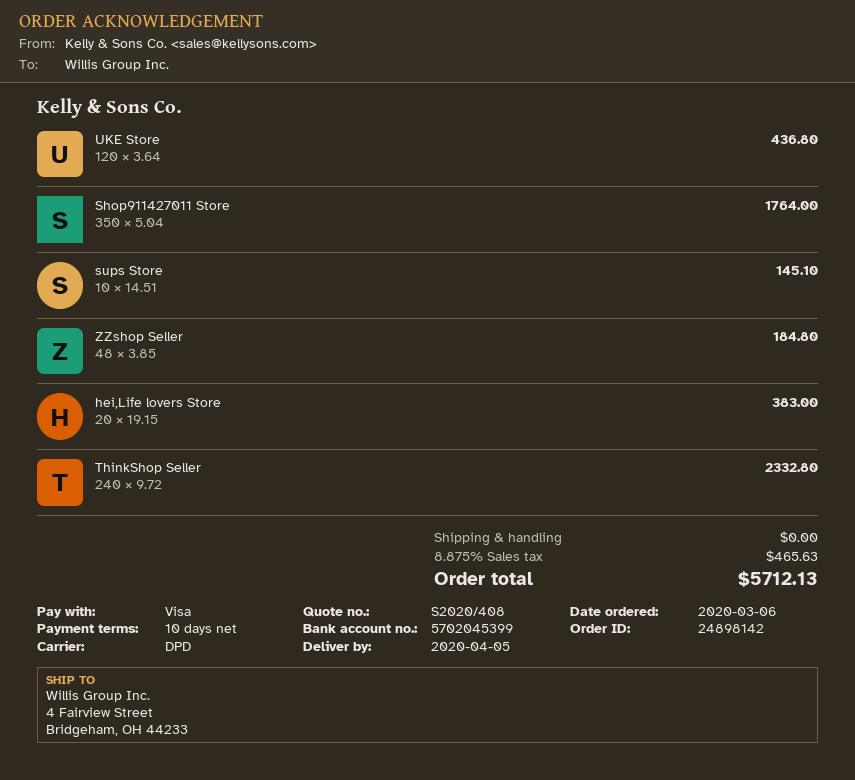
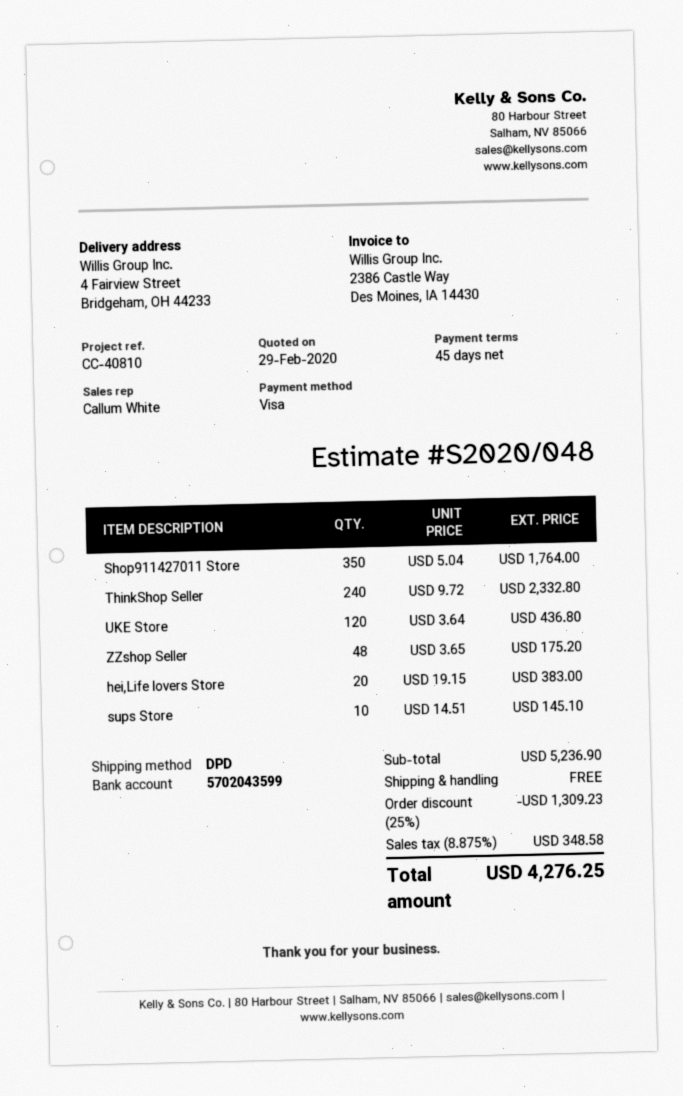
quote number: S2020/408 -> S2020/048
payment terms: 10 days -> 45 days
bank account: 5702045399 -> 5702043599
ZZshop Seller: 48 x 3.85 = 184.80 -> 48 x 3.65 = 175.20
discount: none -> 25% = 1309.23
tax: 8.875% = 465.63 -> 8.875% = 348.58
total: 5712.13 -> 4276.25

